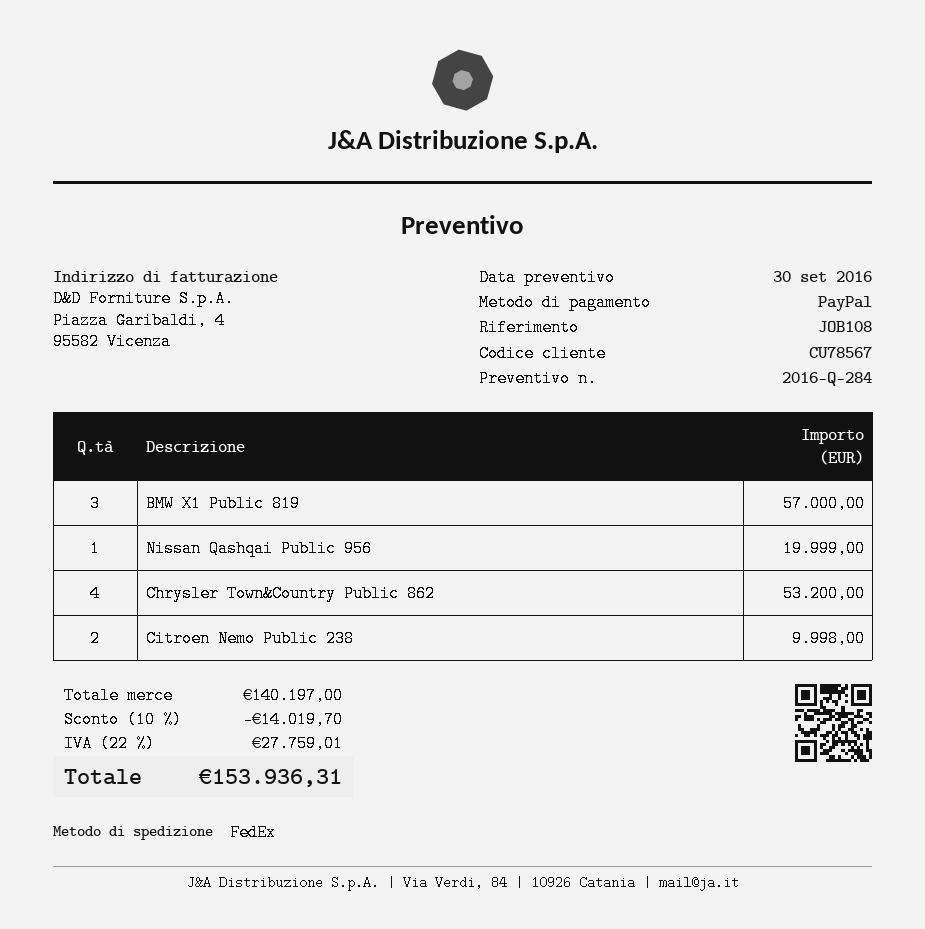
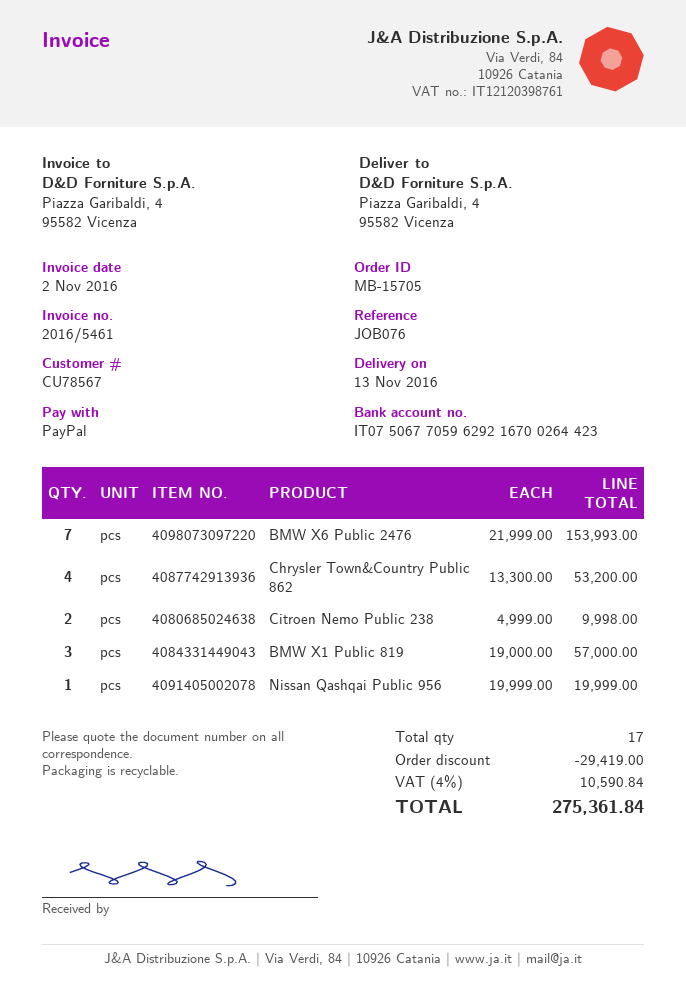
reference: JOB108 -> JOB076
BMW X6 Public 2476: none -> 7 for 153993.00
discount: 14019.70 -> 29419.00
tax: 22% = 27759.01 -> 4% = 10590.84
total: 153936.31 -> 275361.84

